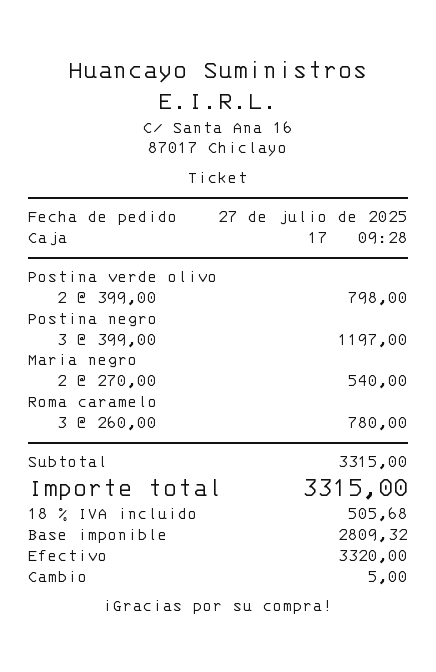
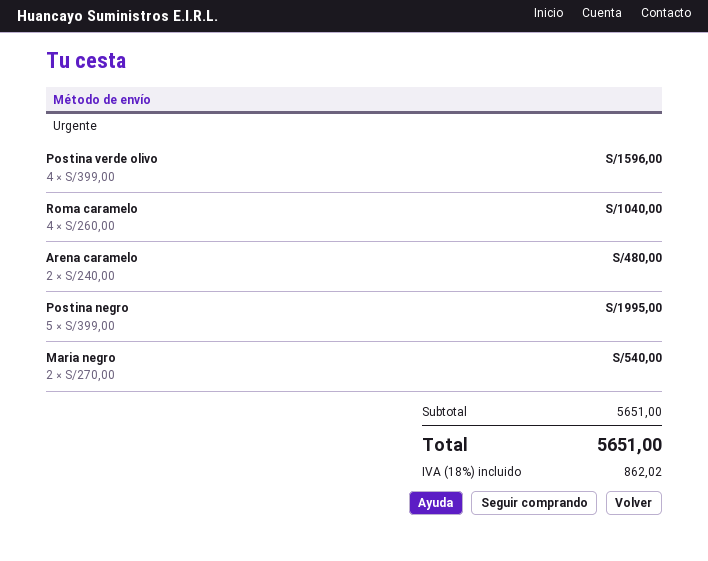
Postina verde olivo: 2 x 399.00 = 798.00 -> 4 x 399.00 = 1596.00
Postina negro: 3 x 399.00 = 1197.00 -> 5 x 399.00 = 1995.00
Roma caramelo: 3 x 260.00 = 780.00 -> 4 x 260.00 = 1040.00
Arena caramelo: none -> 2 x 240.00 = 480.00
subtotal: 3315.00 -> 5651.00
tax: 18% = 505.68 -> 18% = 862.02
total: 3315.00 -> 5651.00

